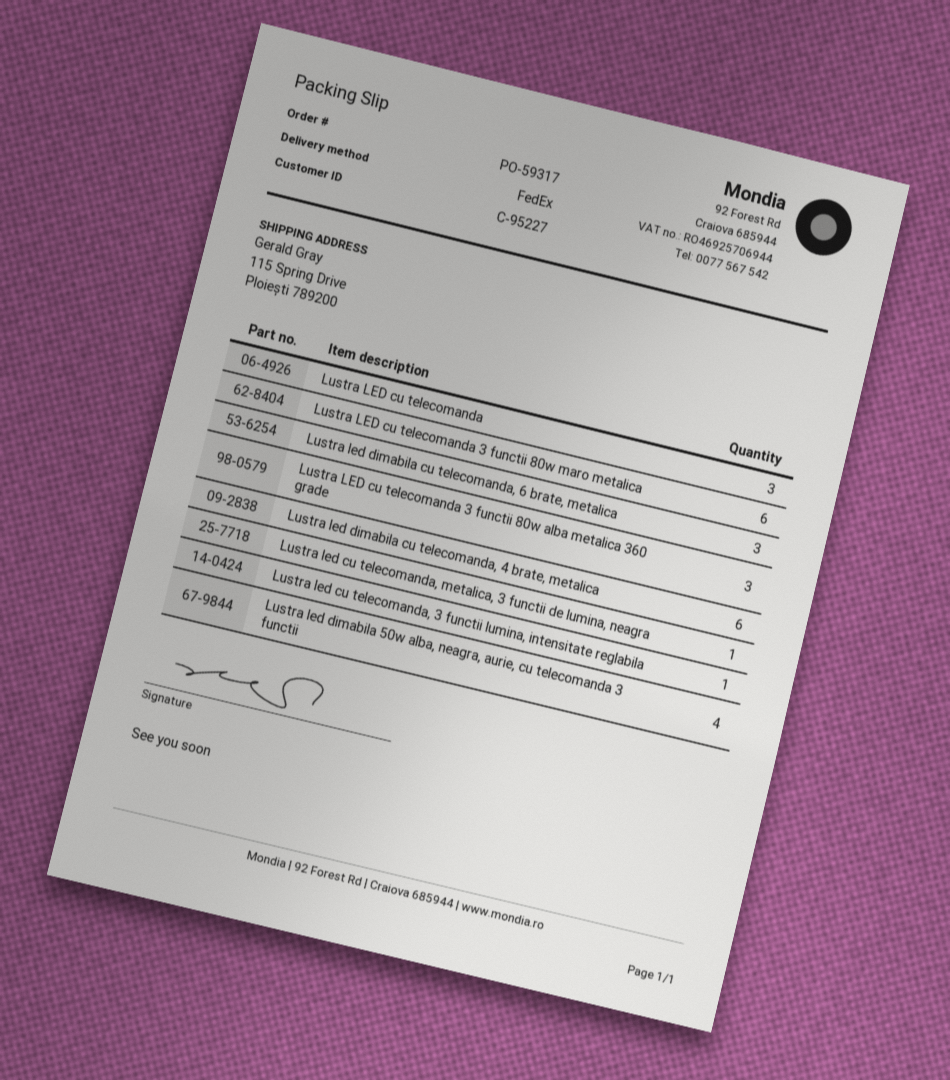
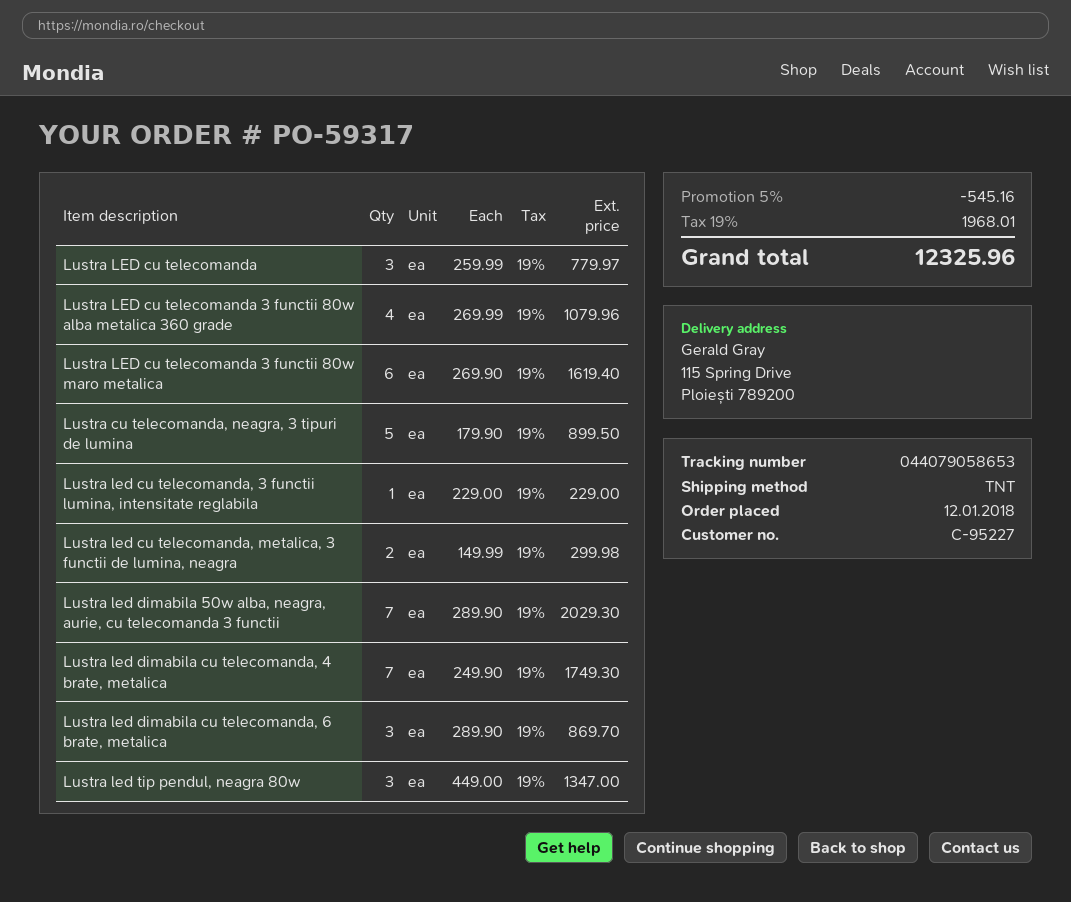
shipping method: FedEx -> TNT
Lustra LED cu telecomanda 3 functii 80w alba metalica 360 grade: 3 -> 4
Lustra led dimabila cu telecomanda, 4 brate, metalica: 6 -> 7
Lustra led cu telecomanda, metalica, 3 functii de lumina, neagra: 1 -> 2
Lustra led dimabila 50w alba, neagra, aurie, cu telecomanda 3 functii: 4 -> 7
Lustra cu telecomanda, neagra, 3 tipuri de lumina: none -> 5
Lustra led tip pendul, neagra 80w: none -> 3

